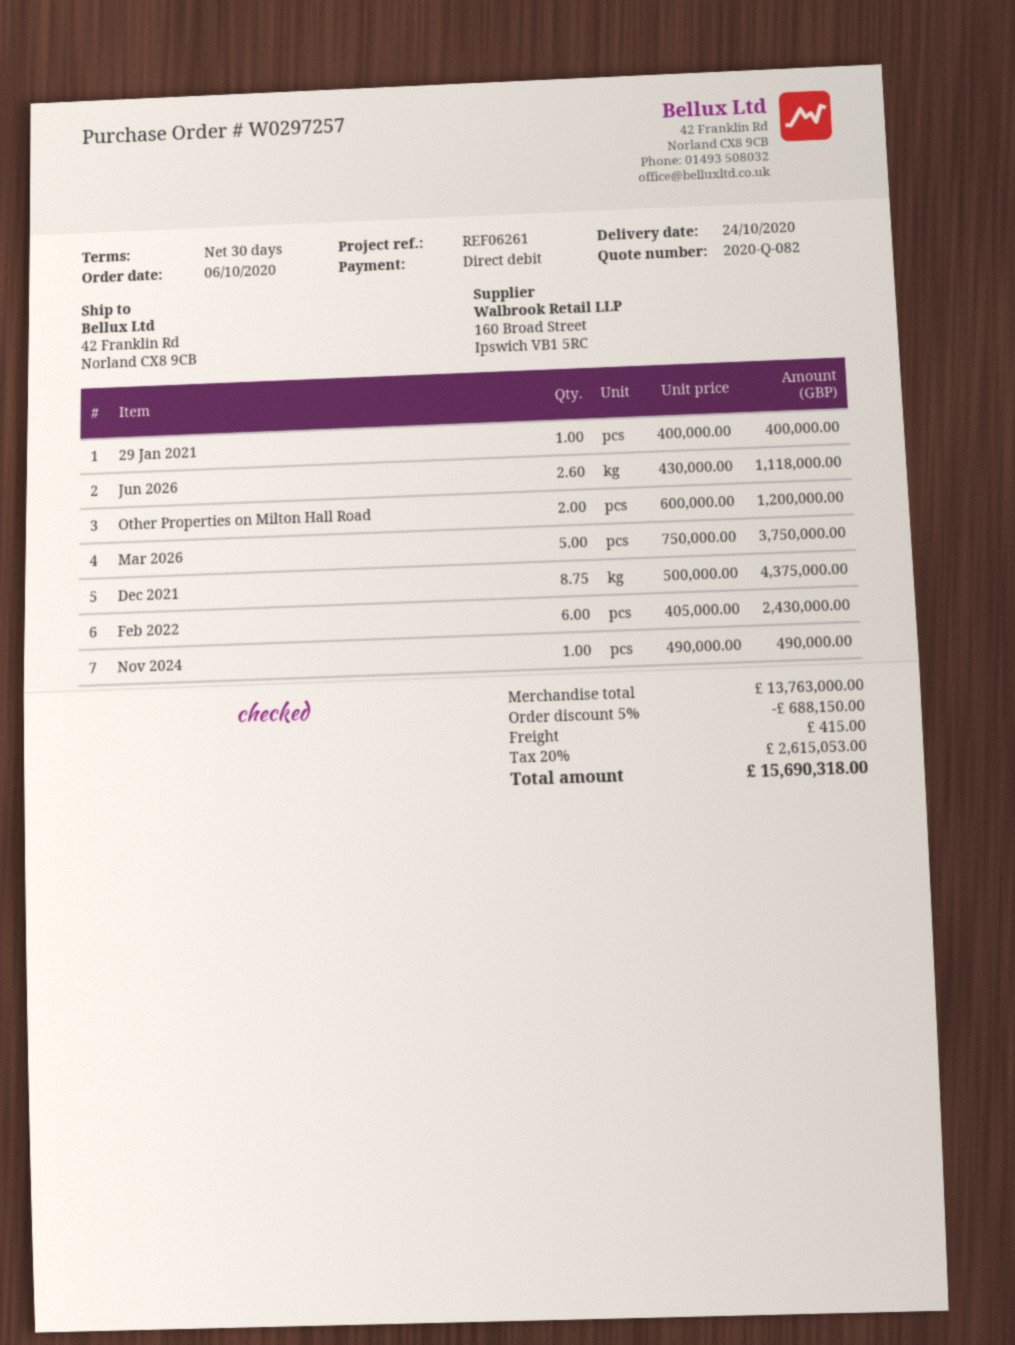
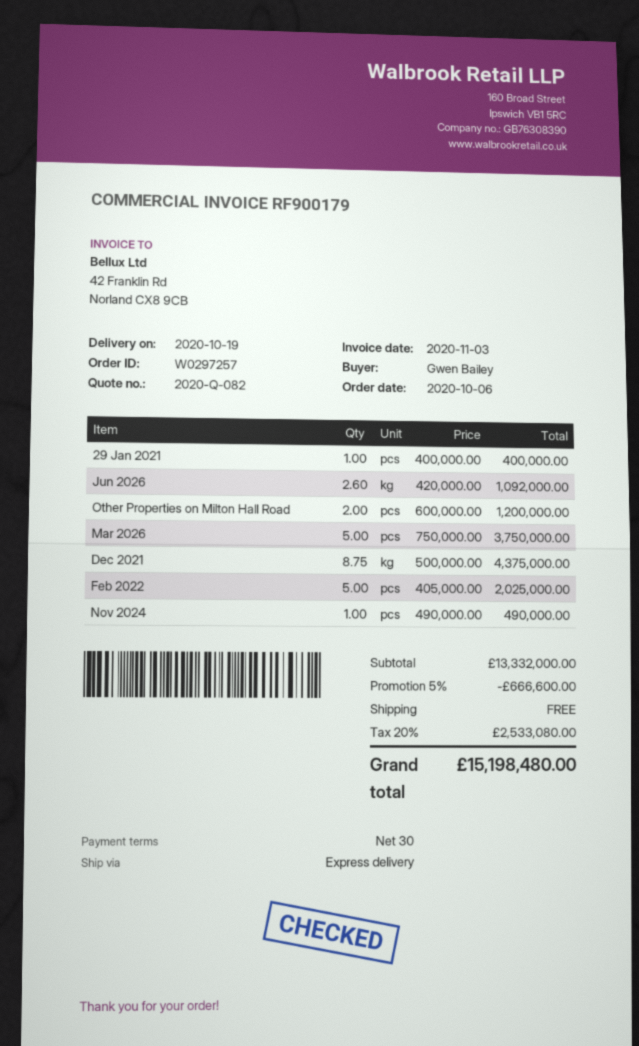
delivery date: 2020-10-24 -> 2020-10-19
Jun 2026: 2.6 x 430000.00 = 1118000.00 -> 2.6 x 420000.00 = 1092000.00
Feb 2022: 6 x 405000.00 = 2430000.00 -> 5 x 405000.00 = 2025000.00
subtotal: 13763000.00 -> 13332000.00
discount: 5% = 688150.00 -> 5% = 666600.00
shipping: 415.00 -> 0.00
tax: 20% = 2615053.00 -> 20% = 2533080.00
total: 15690318.00 -> 15198480.00

